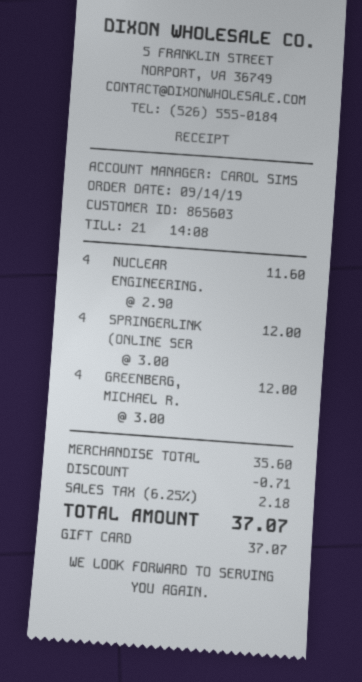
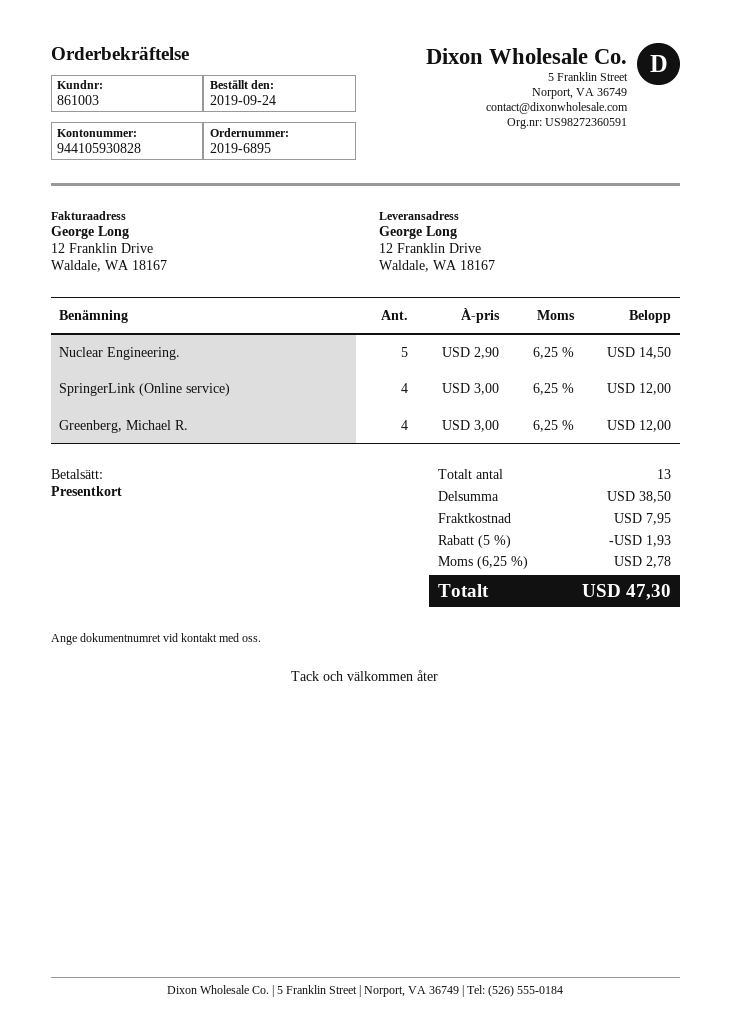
order date: 2019-09-14 -> 2019-09-24
customer number: 865603 -> 861003
NUCLEAR ENGINEERING.: 4 x 2.90 = 11.60 -> 5 x 2.90 = 14.50
subtotal: 35.60 -> 38.50
discount: 0.71 -> 1.93
shipping: none -> 7.95
tax: 6.25% = 2.18 -> 6.25% = 2.78
total: 37.07 -> 47.30

